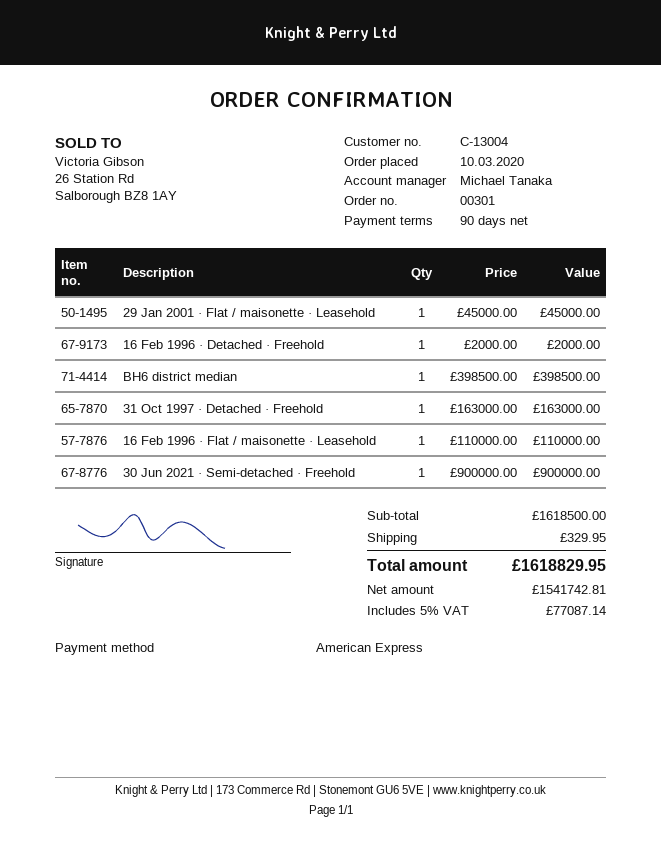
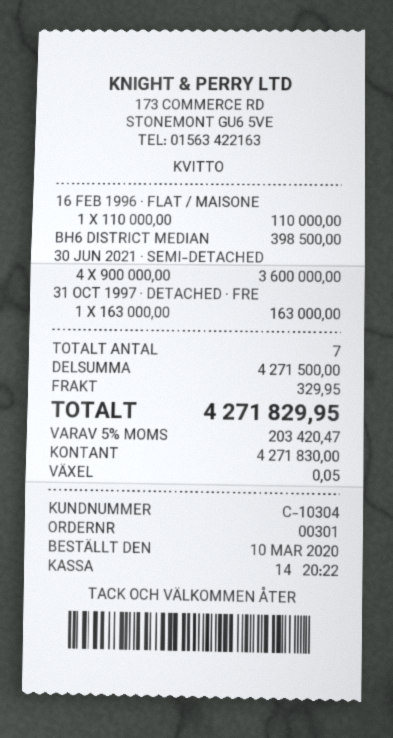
customer number: C-13004 -> C-10304
payment method: American Express -> cash
29 Jan 2001 · Flat / maisonette · Leasehold: 1 x 45000.00 = 45000.00 -> none
16 Feb 1996 · Detached · Freehold: 1 x 2000.00 = 2000.00 -> none
30 Jun 2021 · Semi-detached · Freehold: 1 x 900000.00 = 900000.00 -> 4 x 900000.00 = 3600000.00
subtotal: 1618500.00 -> 4271500.00
tax: 5% = 77087.14 -> 5% = 203420.47
total: 1618829.95 -> 4271829.95

